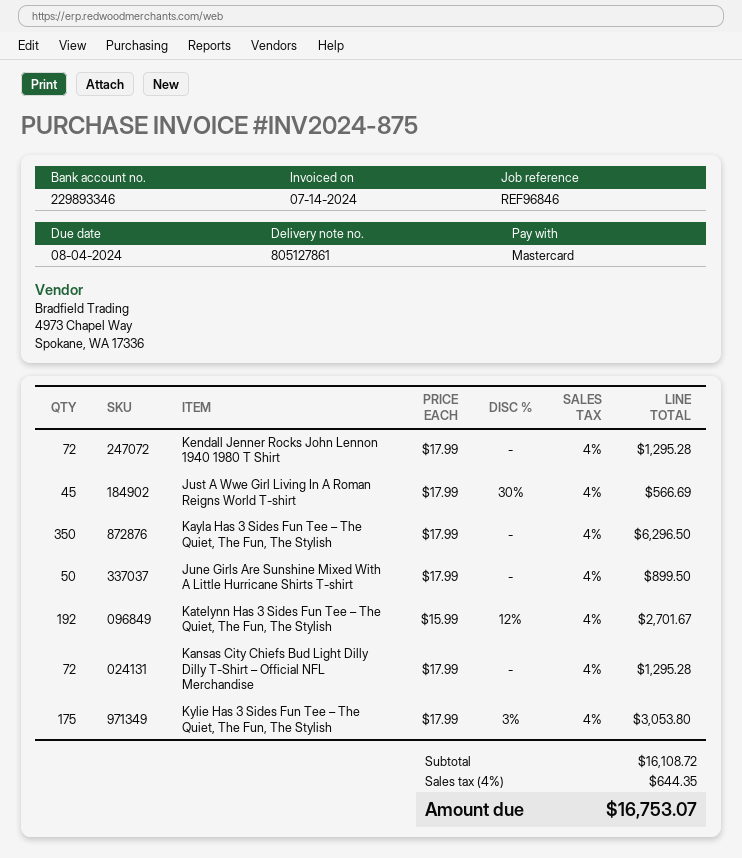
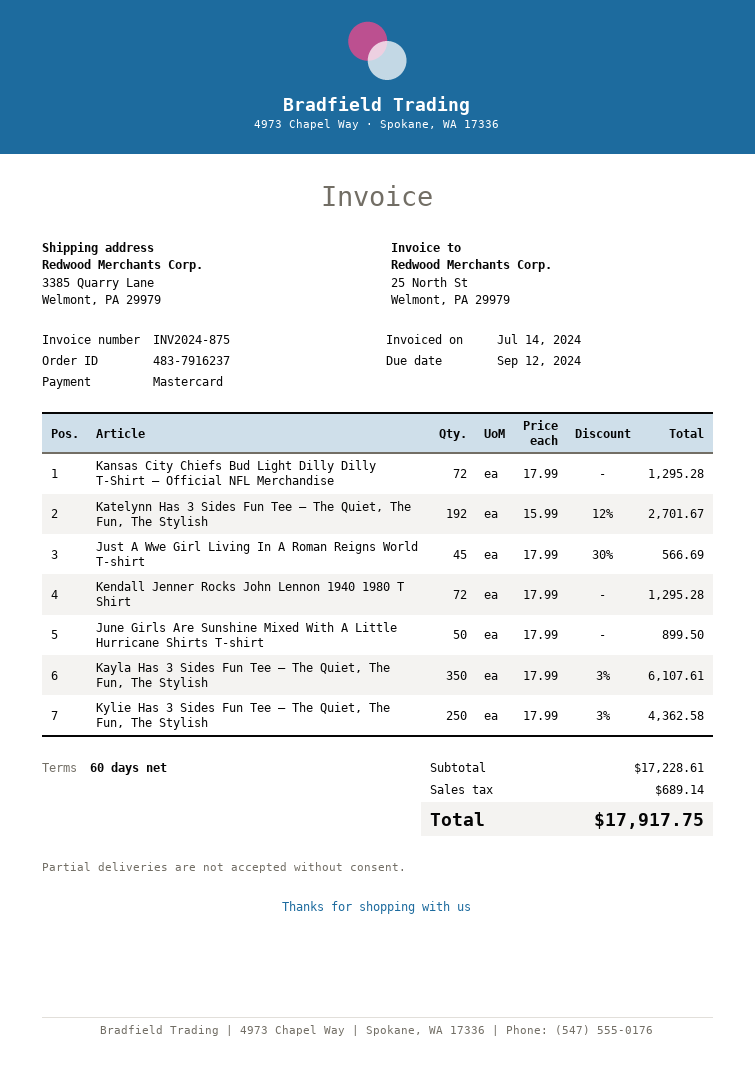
due date: 2024-08-04 -> 2024-09-12
Kayla Has 3 Sides Fun Tee – The Quiet, The Fun, The Stylish: 350 x 17.99 = 6296.50 -> 350 x 17.99 - 3% = 6107.61
Kylie Has 3 Sides Fun Tee – The Quiet, The Fun, The Stylish: 175 x 17.99 - 3% = 3053.80 -> 250 x 17.99 - 3% = 4362.58
subtotal: 16108.72 -> 17228.61
tax: 644.35 -> 689.14
total: 16753.07 -> 17917.75

